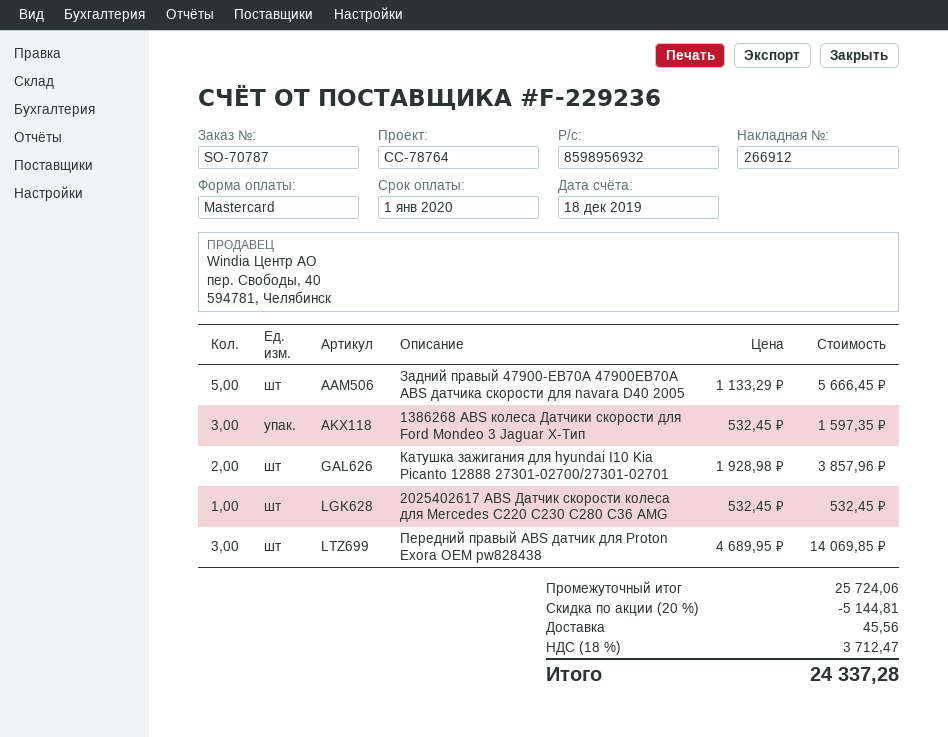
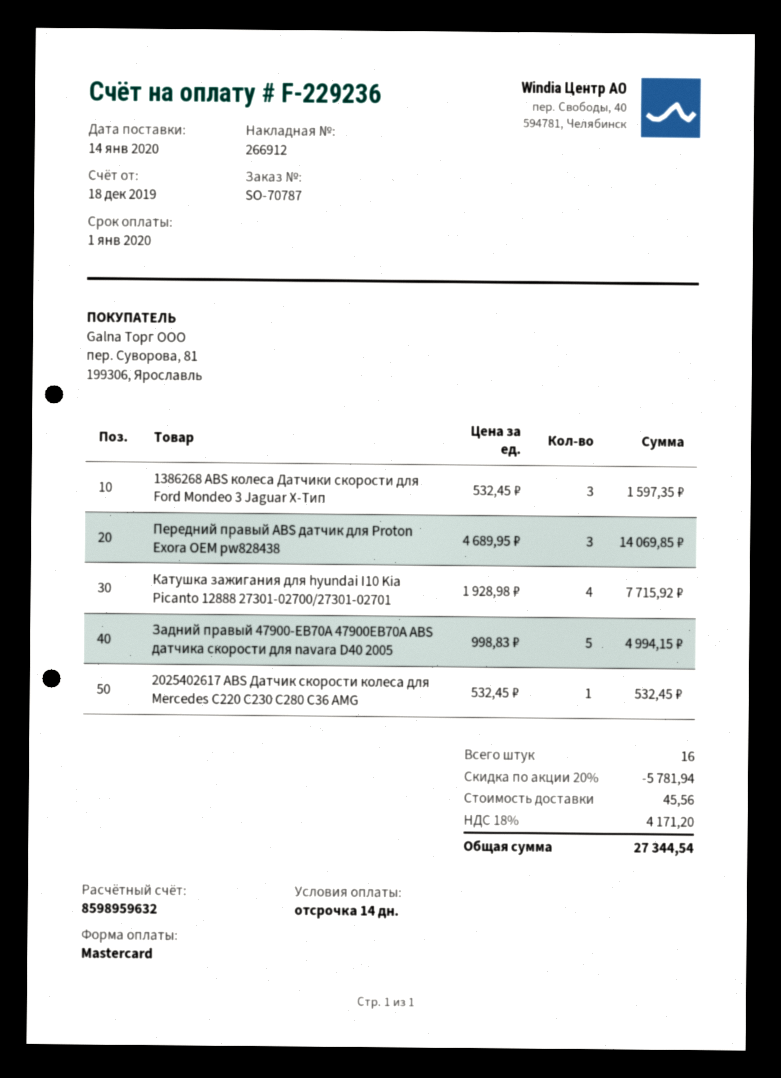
bank account: 8598956932 -> 8598959632
Задний правый 47900-EB70A 47900EB70A ABS датчика скорости для navara D40 2005: 5 x 1133.29 = 5666.45 -> 5 x 998.83 = 4994.15
Катушка зажигания для hyundai I10 Kia Picanto 12888 27301-02700/27301-02701: 2 x 1928.98 = 3857.96 -> 4 x 1928.98 = 7715.92
discount: 20% = 5144.81 -> 20% = 5781.94
tax: 18% = 3712.47 -> 18% = 4171.20
total: 24337.28 -> 27344.54

